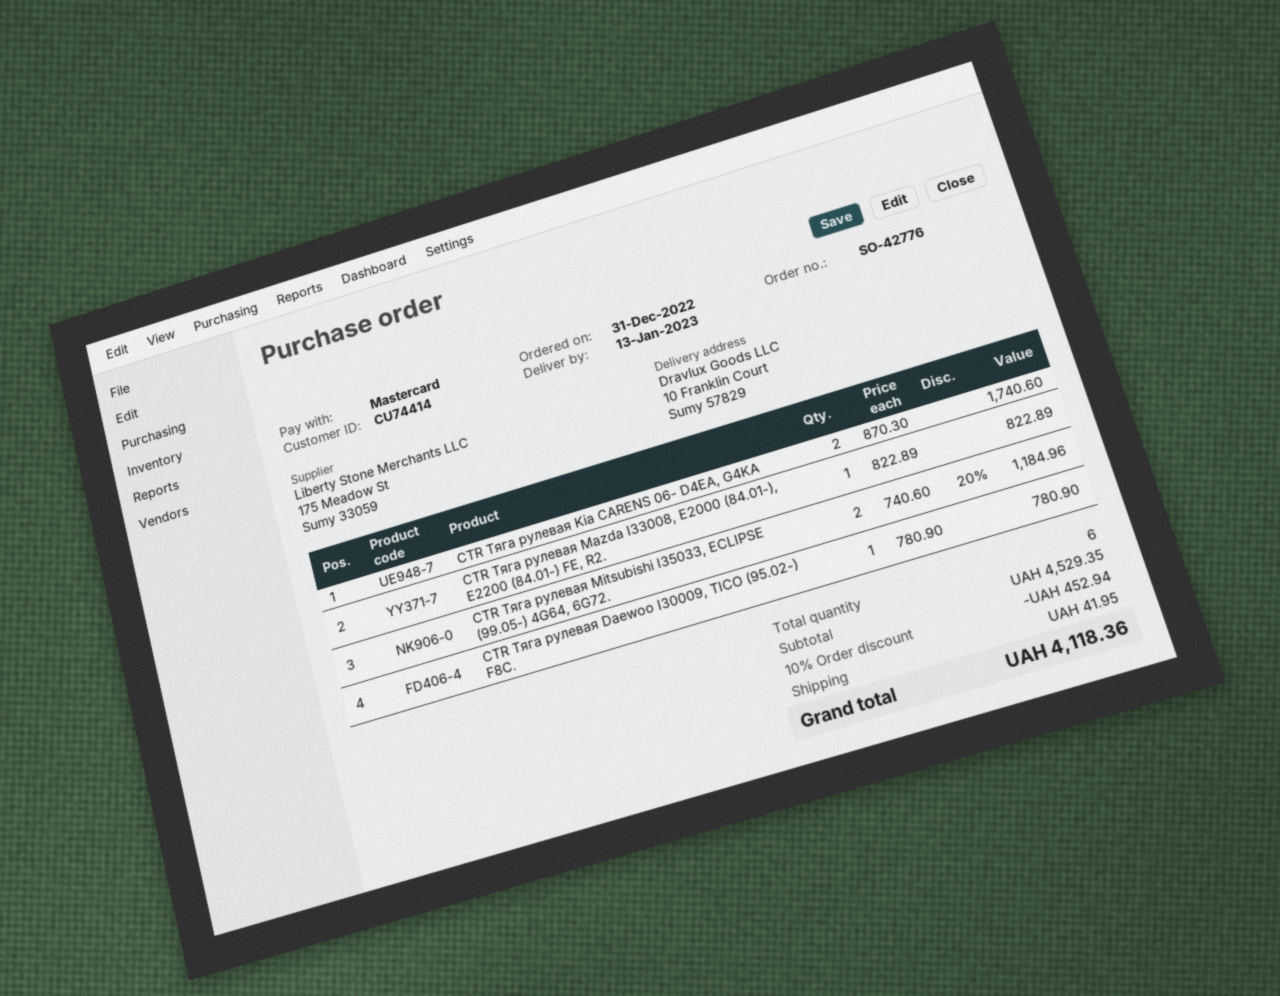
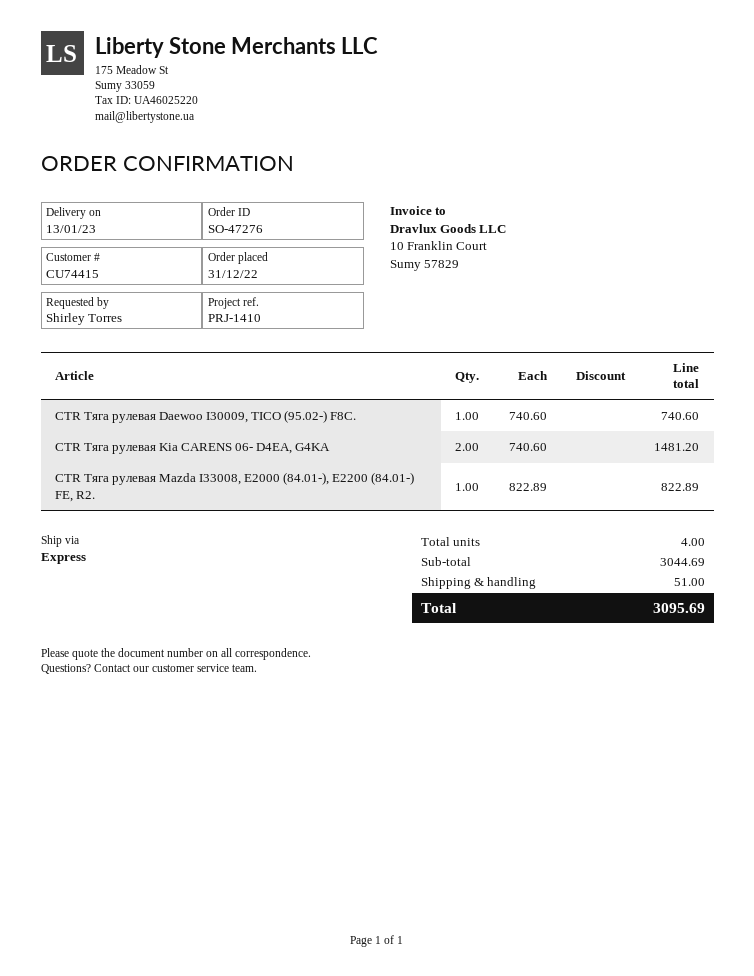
order number: SO-42776 -> SO-47276
customer number: CU74414 -> CU74415
CTR Тяга рулевая Kia CARENS 06- D4EA, G4KA: 2 x 870.30 = 1740.60 -> 2 x 740.60 = 1481.20
CTR Тяга рулевая Mitsubishi I35033, ECLIPSE (99.05-) 4G64, 6G72.: 2 x 740.60 - 20% = 1184.96 -> none
CTR Тяга рулевая Daewoo I30009, TICO (95.02-) F8C.: 1 x 780.90 = 780.90 -> 1 x 740.60 = 740.60
total quantity: 6 -> 4
subtotal: 4529.35 -> 3044.69
discount: 10% = 452.94 -> none
shipping: 41.95 -> 51.00
total: 4118.36 -> 3095.69

